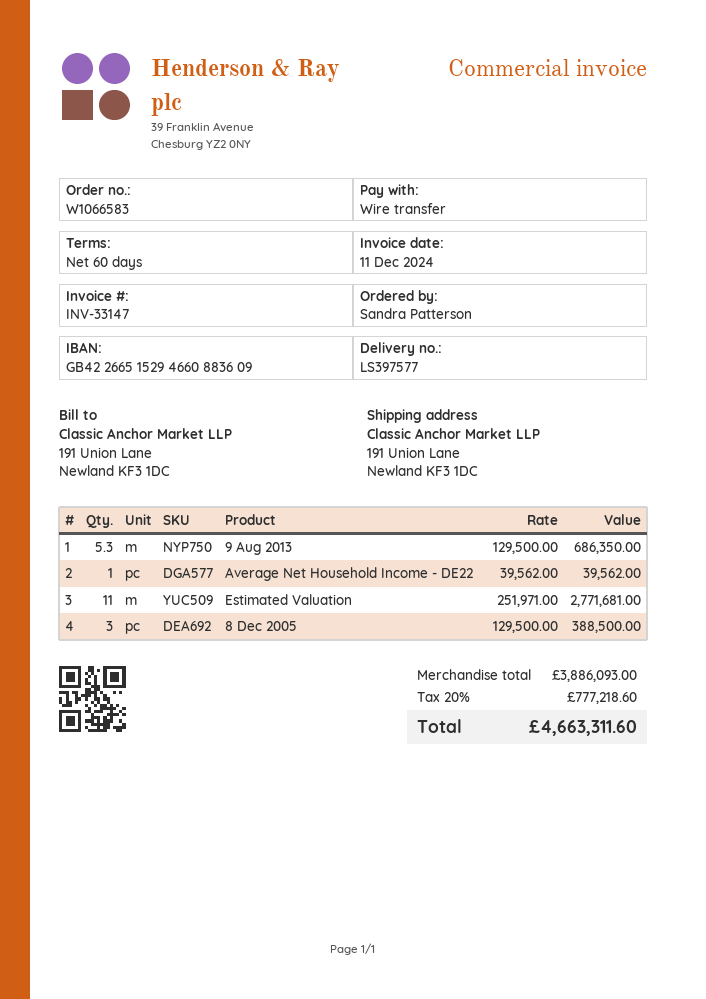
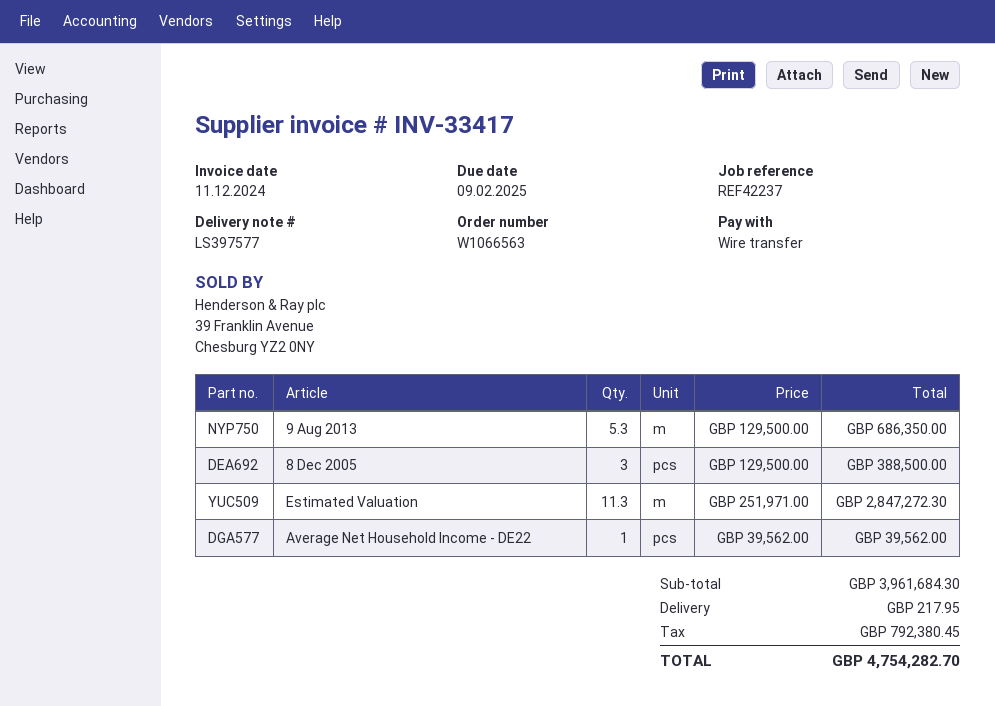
order number: W1066583 -> W1066563
invoice number: INV-33147 -> INV-33417
Estimated Valuation: 11 x 251971.00 = 2771681.00 -> 11.3 x 251971.00 = 2847272.30
subtotal: 3886093.00 -> 3961684.30
shipping: none -> 217.95
tax: 777218.60 -> 792380.45
total: 4663311.60 -> 4754282.70

